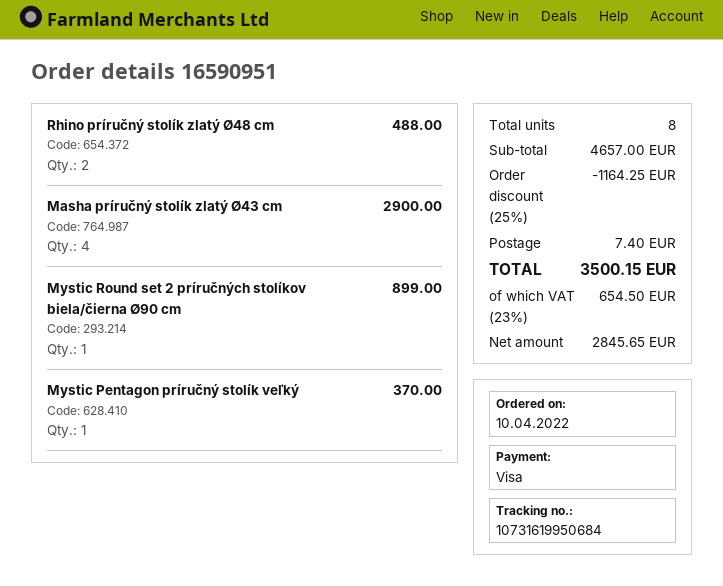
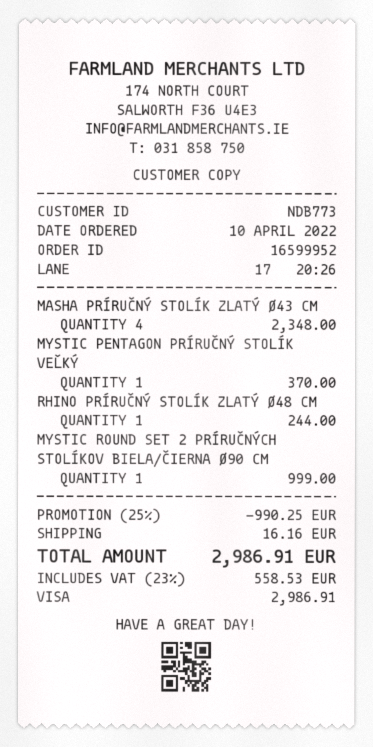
order number: 16590951 -> 16599952
Rhino príručný stolík zlatý Ø48 cm: 2 for 488.00 -> 1 for 244.00
Masha príručný stolík zlatý Ø43 cm: 4 for 2900.00 -> 4 for 2348.00
Mystic Round set 2 príručných stolíkov biela/čierna Ø90 cm: 1 for 899.00 -> 1 for 999.00
discount: 25% = 1164.25 -> 25% = 990.25
shipping: 7.40 -> 16.16
tax: 23% = 654.50 -> 23% = 558.53
total: 3500.15 -> 2986.91

